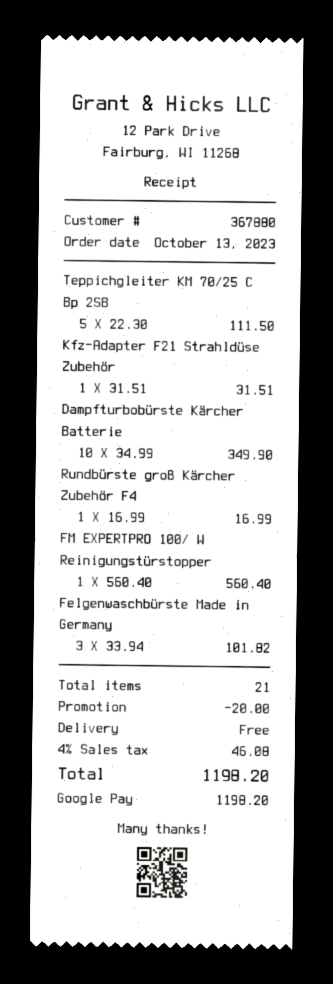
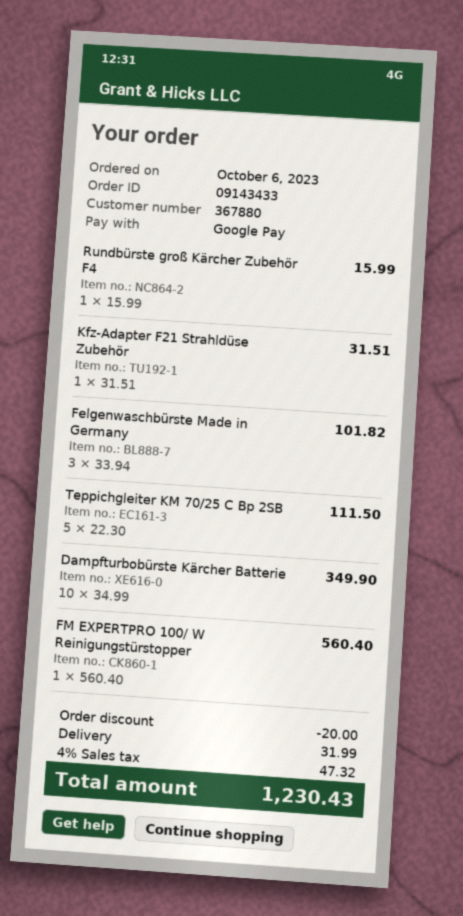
order date: 2023-10-13 -> 2023-10-06
Rundbürste groß Kärcher Zubehör F4: 1 x 16.99 = 16.99 -> 1 x 15.99 = 15.99
shipping: 0.00 -> 31.99
tax: 4% = 46.08 -> 4% = 47.32
total: 1198.20 -> 1230.43

